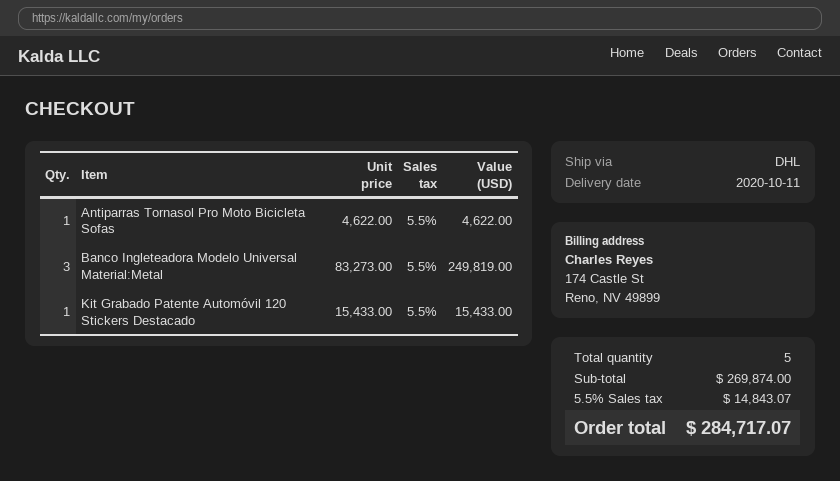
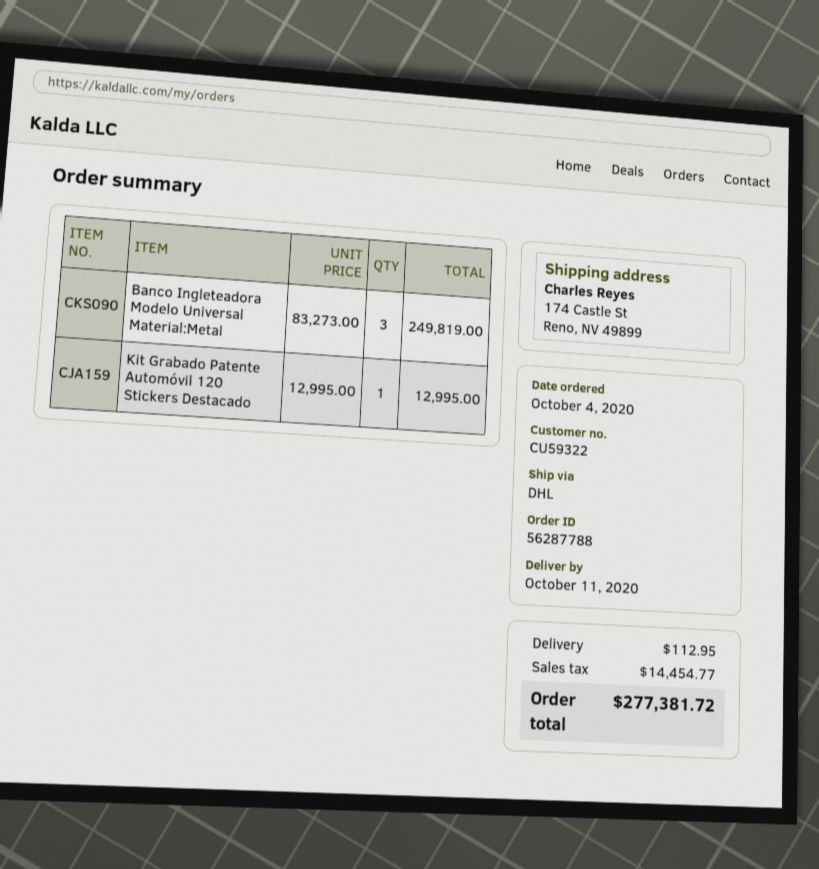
Antiparras Tornasol Pro Moto Bicicleta Sofas: 1 x 4622.00 = 4622.00 -> none
Kit Grabado Patente Automóvil 120 Stickers Destacado: 1 x 15433.00 = 15433.00 -> 1 x 12995.00 = 12995.00
shipping: none -> 112.95
tax: 14843.07 -> 14454.77
total: 284717.07 -> 277381.72

